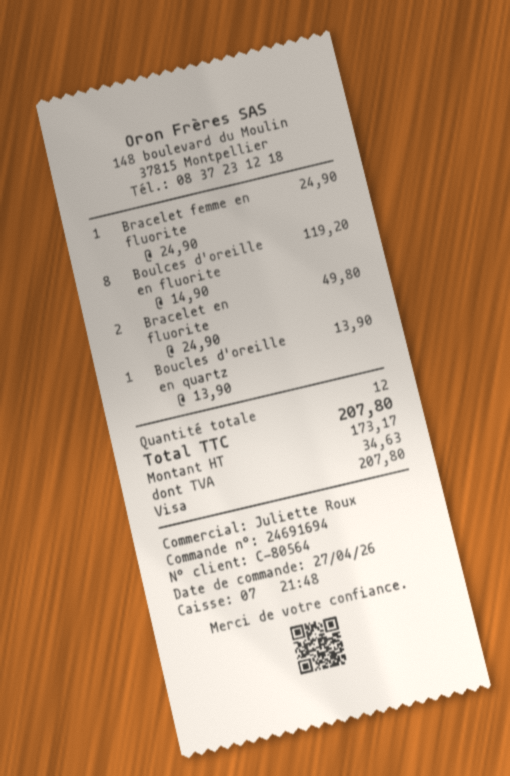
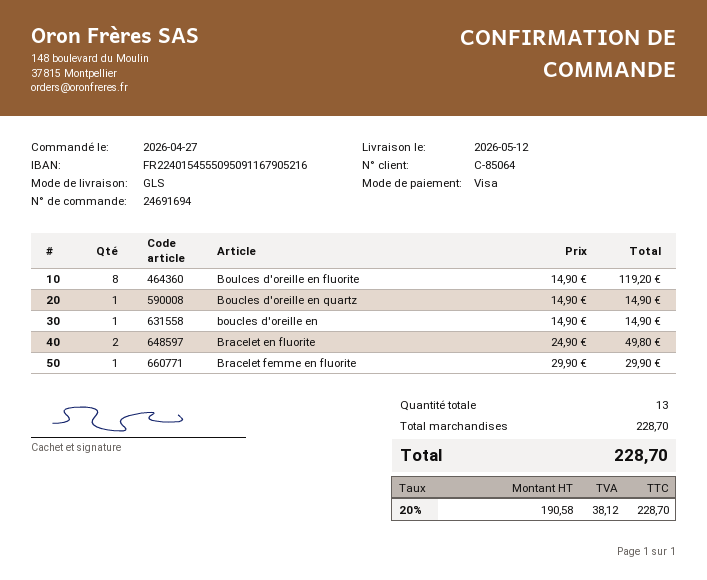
customer number: C-80564 -> C-85064
Bracelet femme en fluorite: 1 x 24.90 = 24.90 -> 1 x 29.90 = 29.90
Boucles d'oreille en quartz: 1 x 13.90 = 13.90 -> 1 x 14.90 = 14.90
boucles d'oreille en: none -> 1 x 14.90 = 14.90
total quantity: 12 -> 13
net: 173.17 -> 190.58
tax: 34.63 -> 38.12
total: 207.80 -> 228.70

